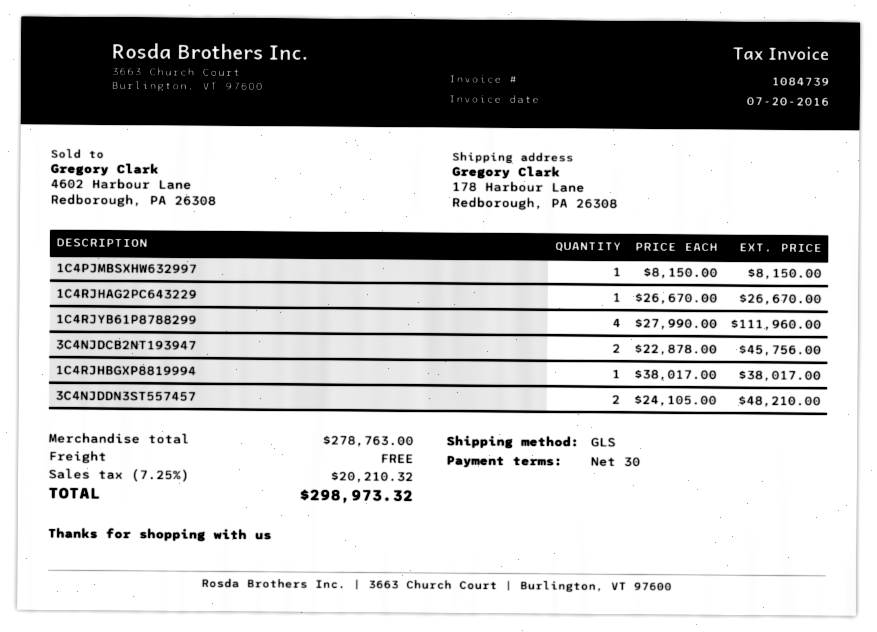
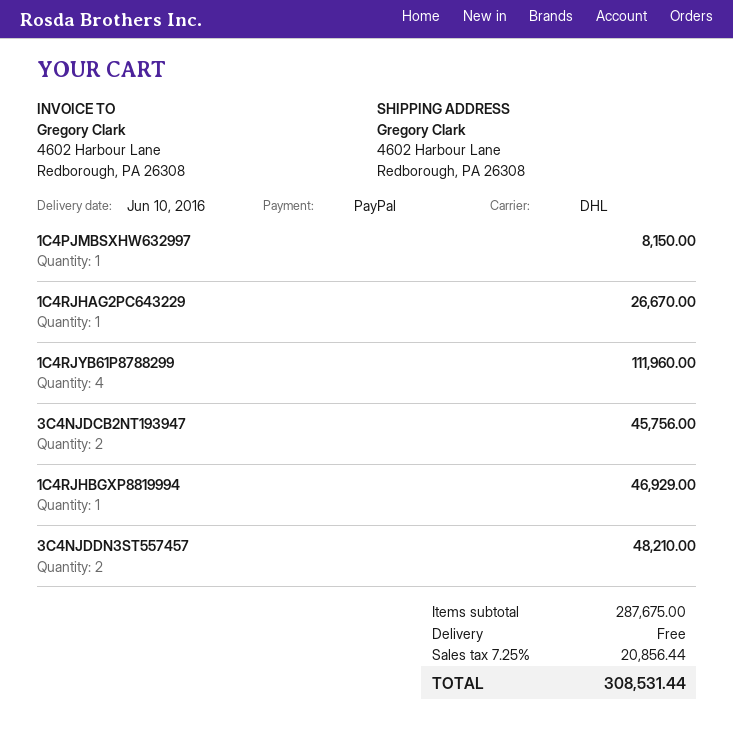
shipping method: GLS -> DHL
ship to: 178 Harbour Lane, Redborough, PA 26308 -> 4602 Harbour Lane, Redborough, PA 26308
1C4RJHBGXP8819994: 1 for 38017.00 -> 1 for 46929.00
subtotal: 278763.00 -> 287675.00
tax: 7.25% = 20210.32 -> 7.25% = 20856.44
total: 298973.32 -> 308531.44

